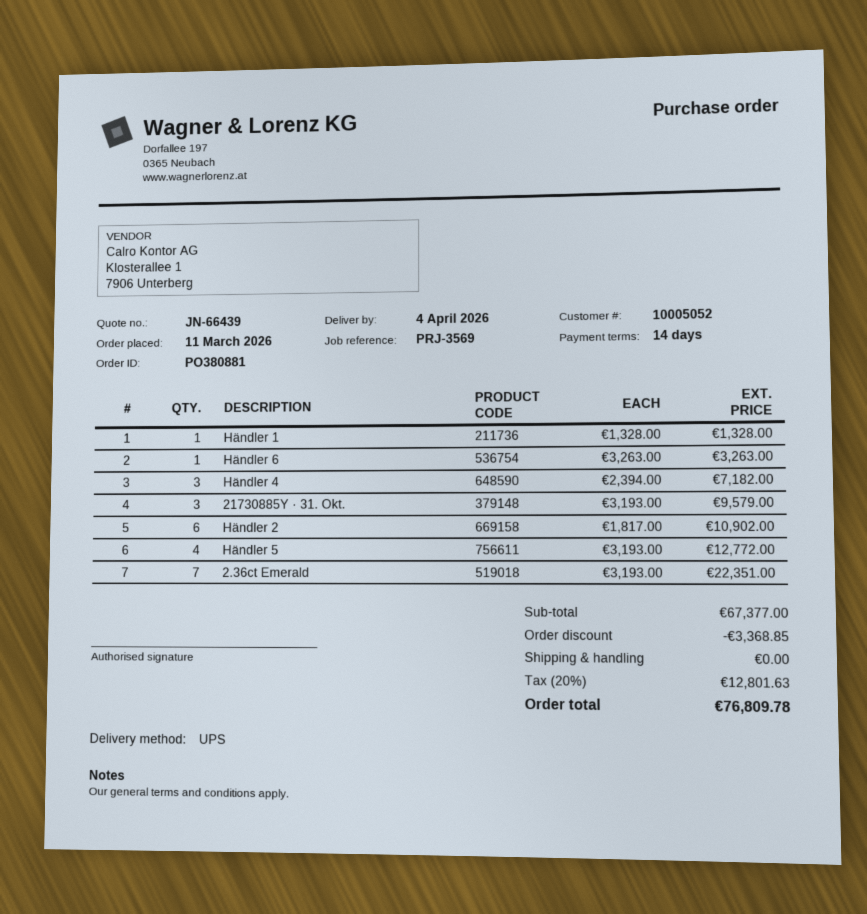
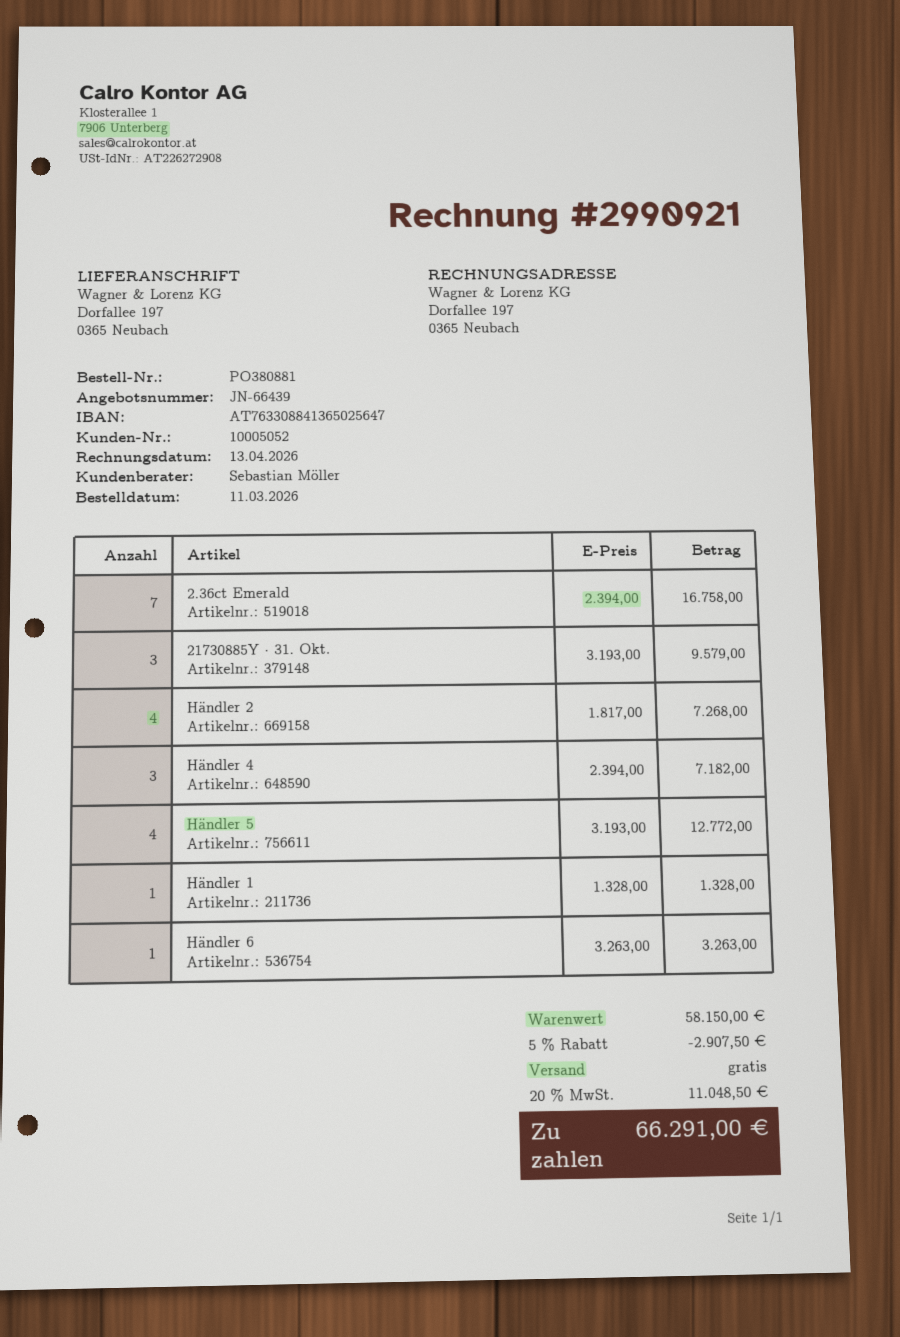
Händler 2: 6 x 1817.00 = 10902.00 -> 4 x 1817.00 = 7268.00
2.36ct Emerald: 7 x 3193.00 = 22351.00 -> 7 x 2394.00 = 16758.00
subtotal: 67377.00 -> 58150.00
discount: 3368.85 -> 2907.50
tax: 20% = 12801.63 -> 20% = 11048.50
total: 76809.78 -> 66291.00

